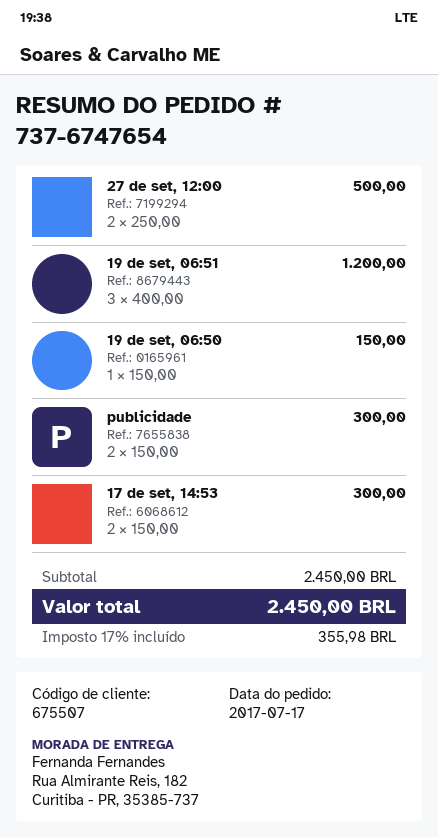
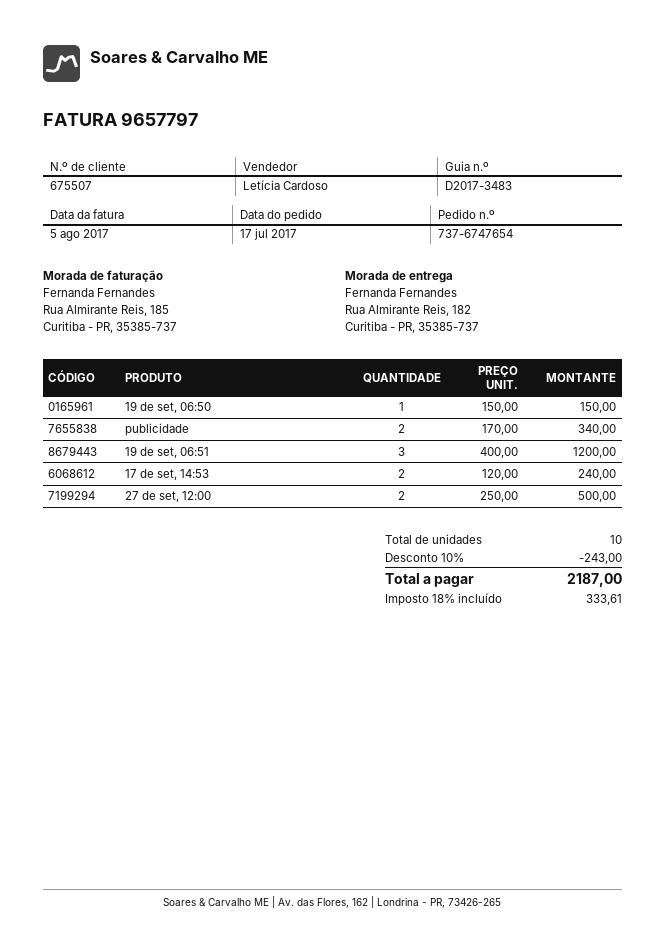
publicidade: 2 x 150.00 = 300.00 -> 2 x 170.00 = 340.00
17 de set, 14:53: 2 x 150.00 = 300.00 -> 2 x 120.00 = 240.00
discount: none -> 10% = 243.00
tax: 17% = 355.98 -> 18% = 333.61
total: 2450.00 -> 2187.00

